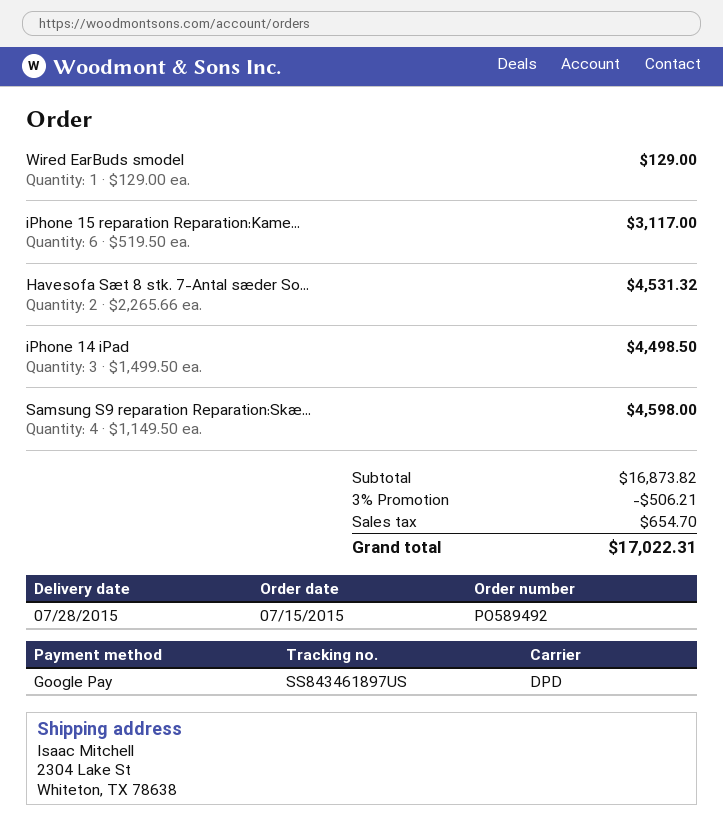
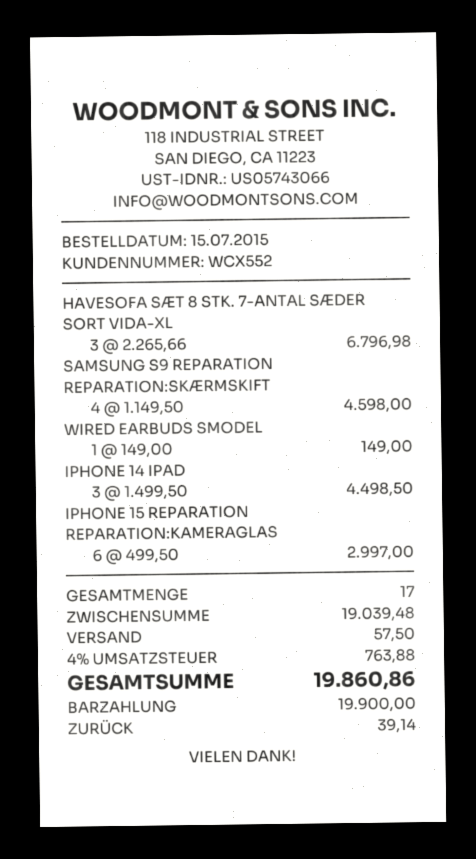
payment method: Google Pay -> cash
Wired EarBuds smodel: 1 x 129.00 = 129.00 -> 1 x 149.00 = 149.00
iPhone 15 reparation Reparation:Kame...: 6 x 519.50 = 3117.00 -> 6 x 499.50 = 2997.00
Havesofa Sæt 8 stk. 7-Antal sæder So...: 2 x 2265.66 = 4531.32 -> 3 x 2265.66 = 6796.98
subtotal: 16873.82 -> 19039.48
discount: 3% = 506.21 -> none
shipping: none -> 57.50
tax: 654.70 -> 763.88
total: 17022.31 -> 19860.86

